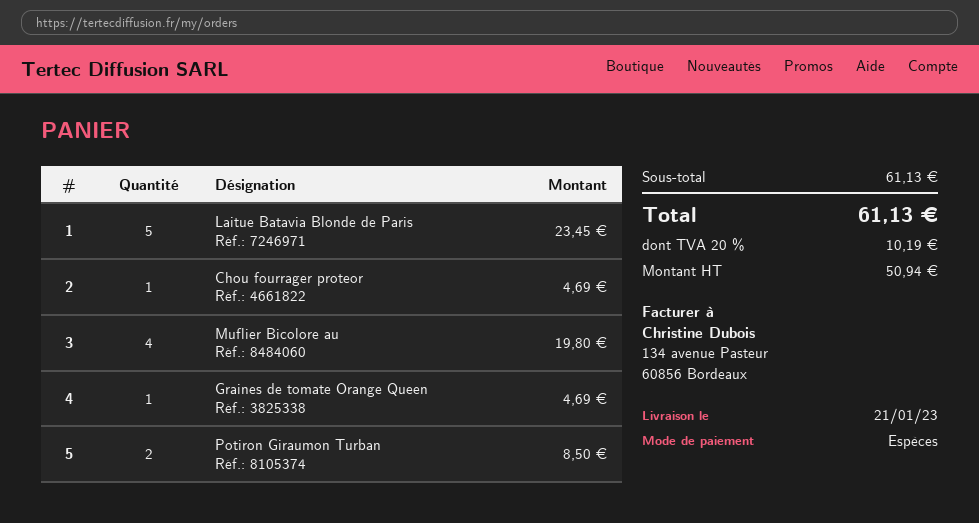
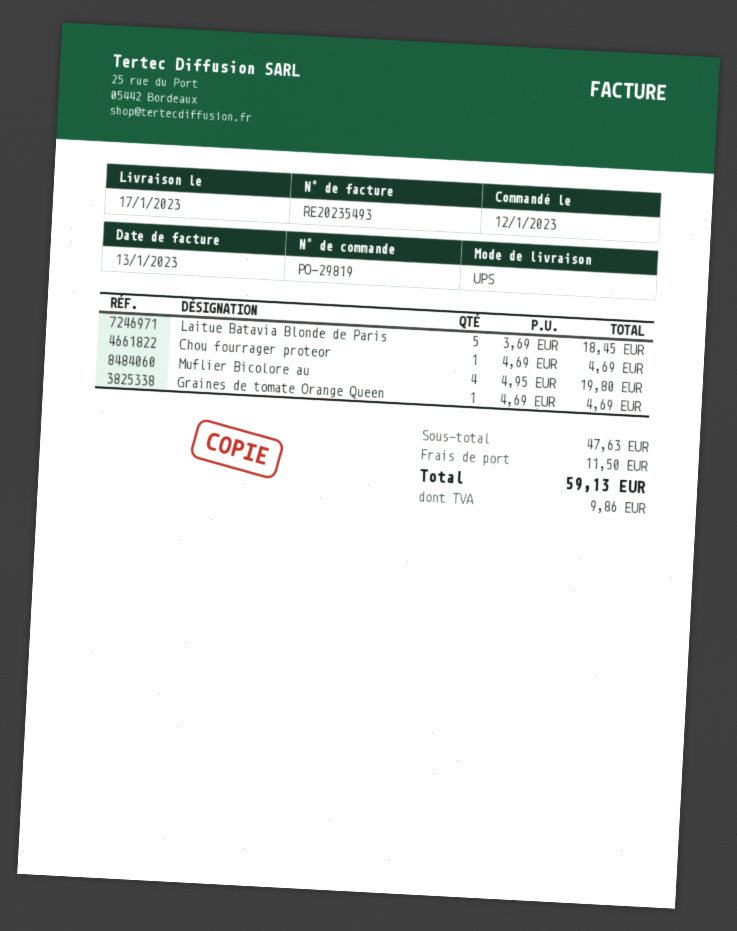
delivery date: 2023-01-21 -> 2023-01-17
Laitue Batavia Blonde de Paris: 5 for 23.45 -> 5 for 18.45
Potiron Giraumon Turban: 2 for 8.50 -> none
subtotal: 61.13 -> 47.63
shipping: none -> 11.50
tax: 10.19 -> 9.86
total: 61.13 -> 59.13

